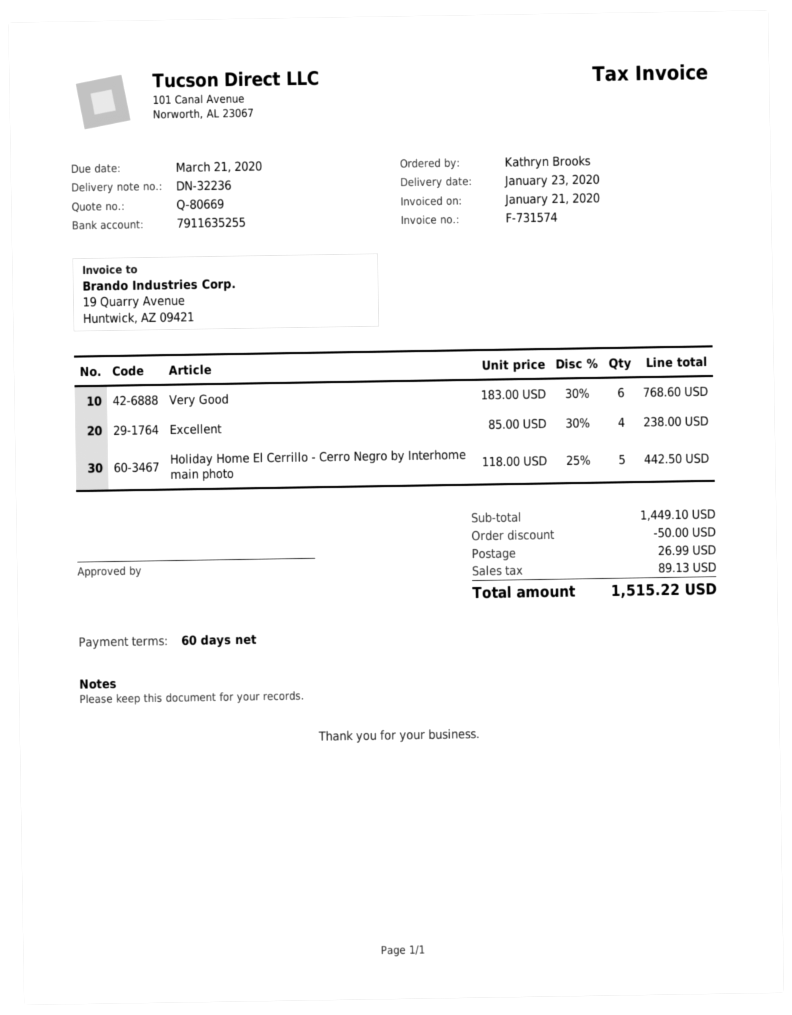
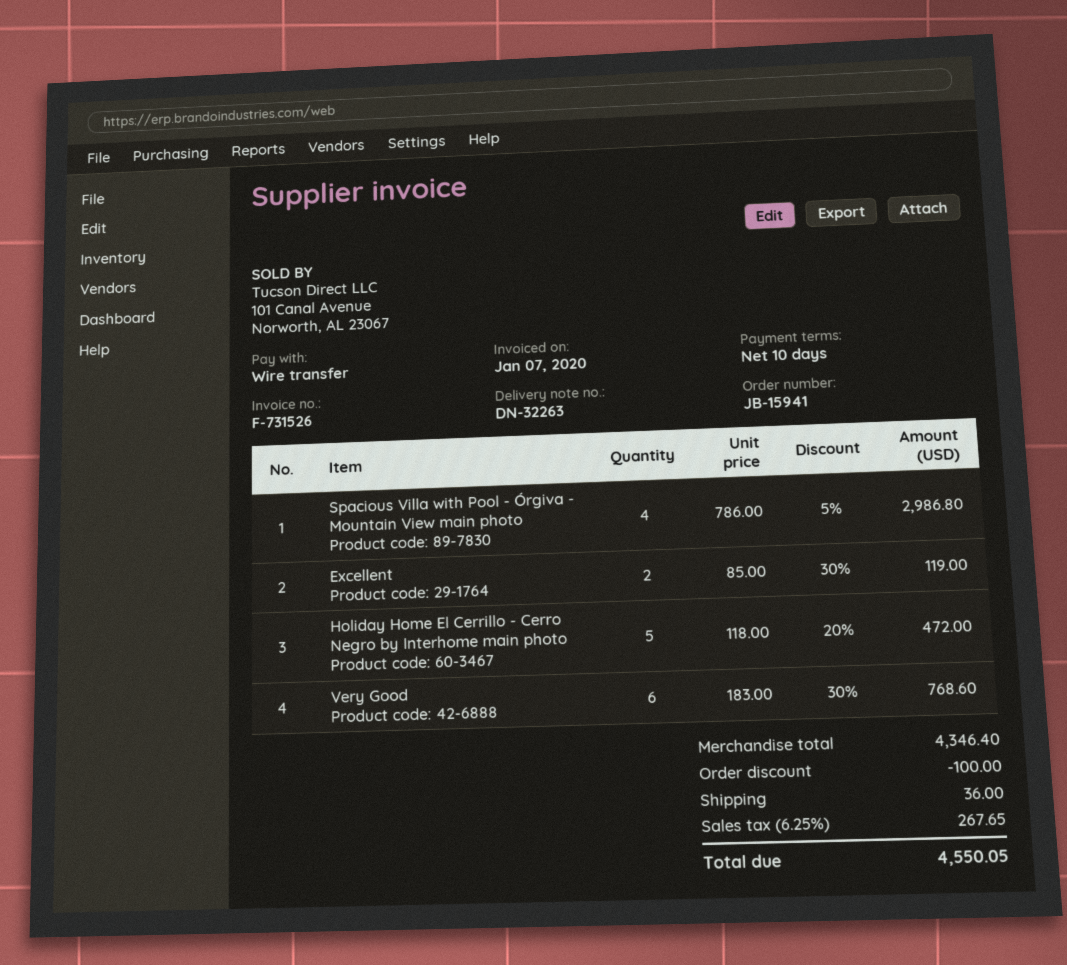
delivery note number: DN-32236 -> DN-32263
invoice number: F-731574 -> F-731526
invoice date: 2020-01-21 -> 2020-01-07
payment terms: 60 days -> 10 days
Excellent: 4 x 85.00 - 30% = 238.00 -> 2 x 85.00 - 30% = 119.00
Holiday Home El Cerrillo - Cerro Negro by Interhome main photo: 5 x 118.00 - 25% = 442.50 -> 5 x 118.00 - 20% = 472.00
Spacious Villa with Pool - Órgiva - Mountain View main photo: none -> 4 x 786.00 - 5% = 2986.80
subtotal: 1449.10 -> 4346.40
discount: 50.00 -> 100.00
shipping: 26.99 -> 36.00
tax: 89.13 -> 267.65
total: 1515.22 -> 4550.05

